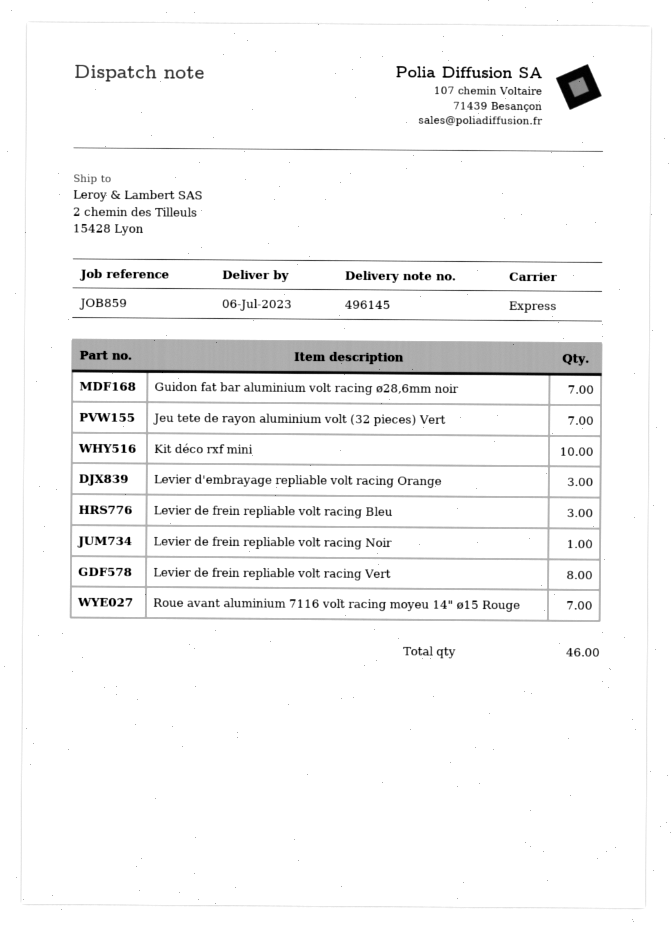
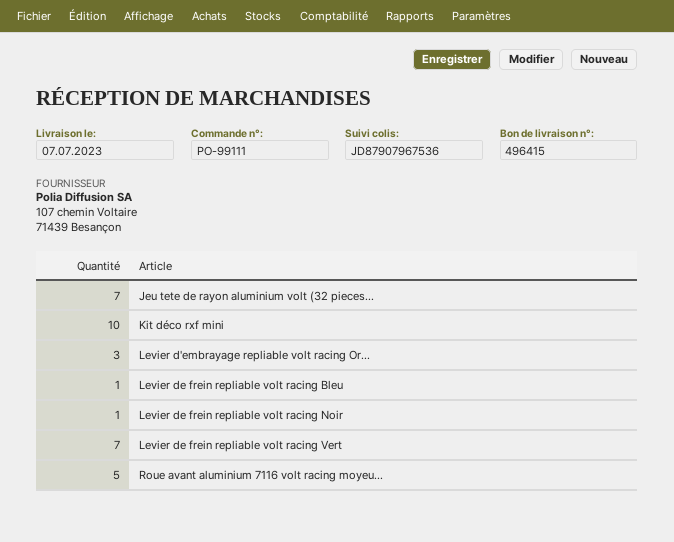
delivery note number: 496145 -> 496415
delivery date: 2023-07-06 -> 2023-07-07
Guidon fat bar aluminium volt racing ø28,6mm noir: 7 -> none
Levier de frein repliable volt racing Bleu: 3 -> 1
Levier de frein repliable volt racing Vert: 8 -> 7
Roue avant aluminium 7116 volt racing moyeu 14" ø15 Rouge: 7 -> 5

